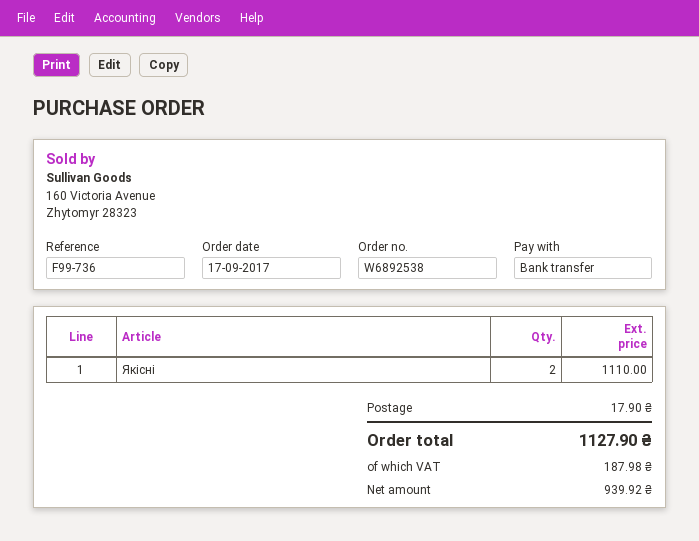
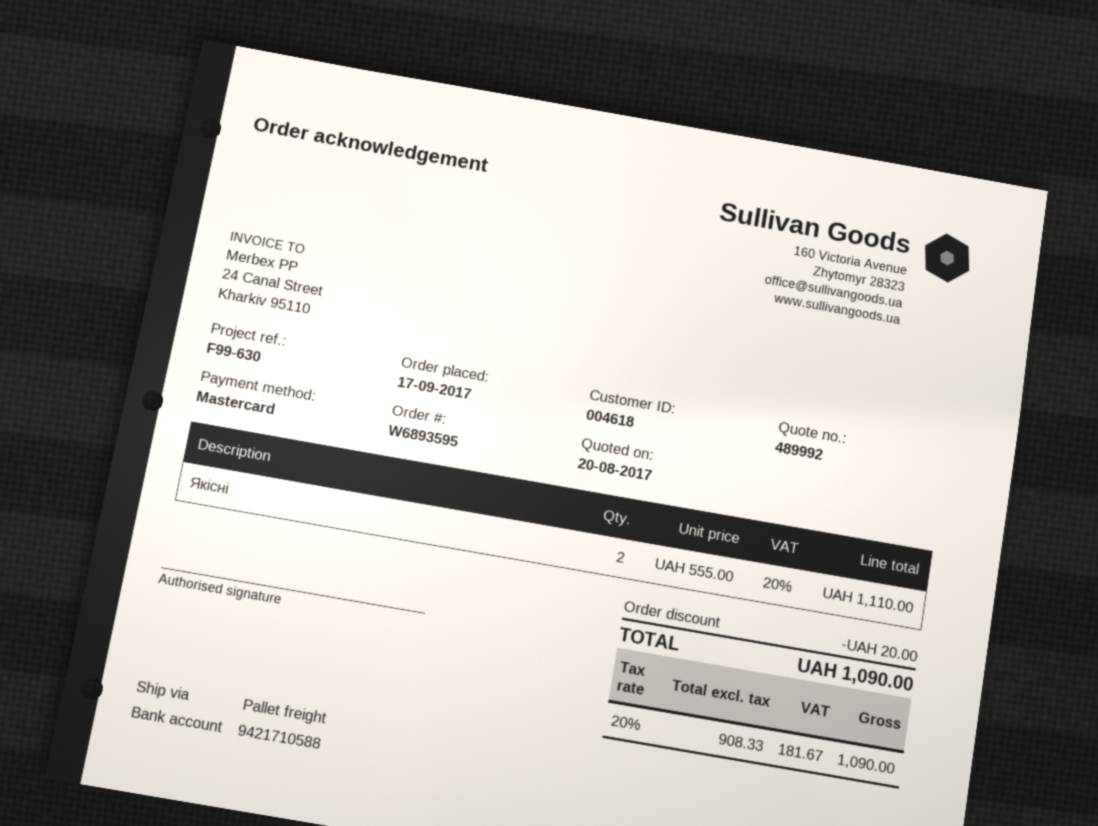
order number: W6892538 -> W6893595
reference: F99-736 -> F99-630
payment method: bank transfer -> Mastercard
discount: none -> 20.00
shipping: 17.90 -> none
net: 939.92 -> 908.33
tax: 187.98 -> 181.67
total: 1127.90 -> 1090.00

